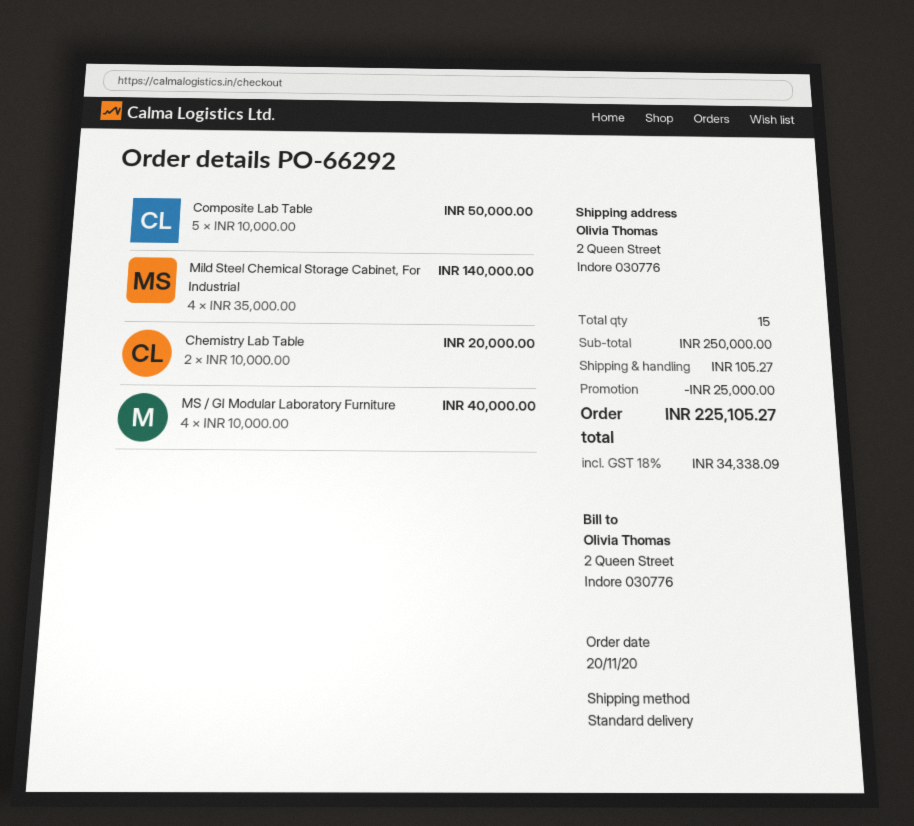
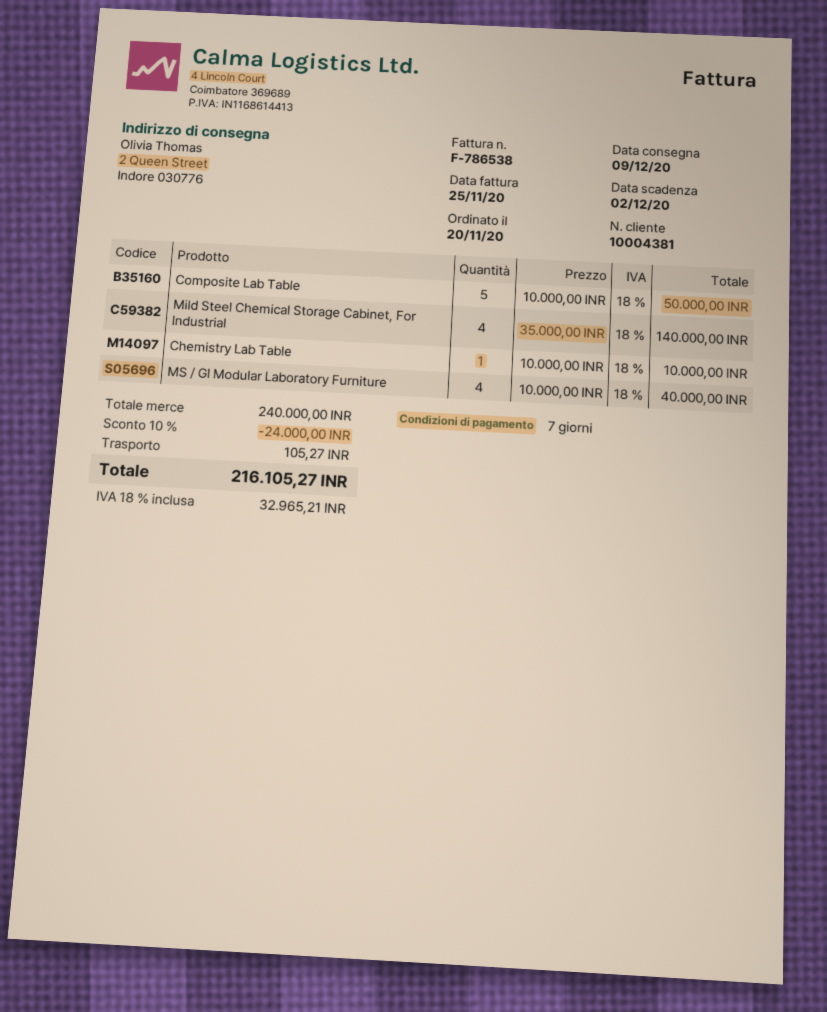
Chemistry Lab Table: 2 x 10000.00 = 20000.00 -> 1 x 10000.00 = 10000.00
subtotal: 250000.00 -> 240000.00
discount: 25000.00 -> 24000.00
tax: 18% = 34338.09 -> 18% = 32965.21
total: 225105.27 -> 216105.27

